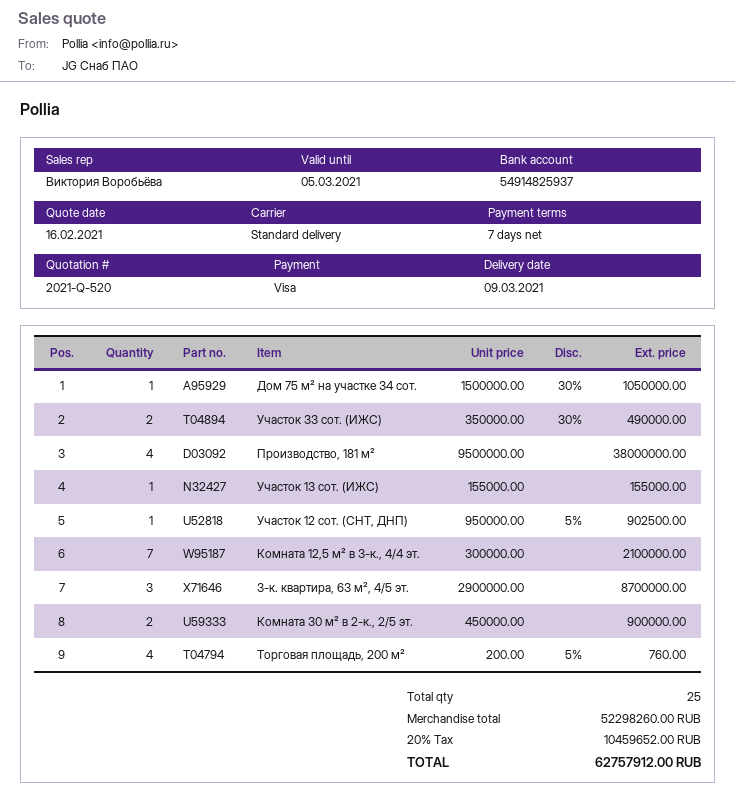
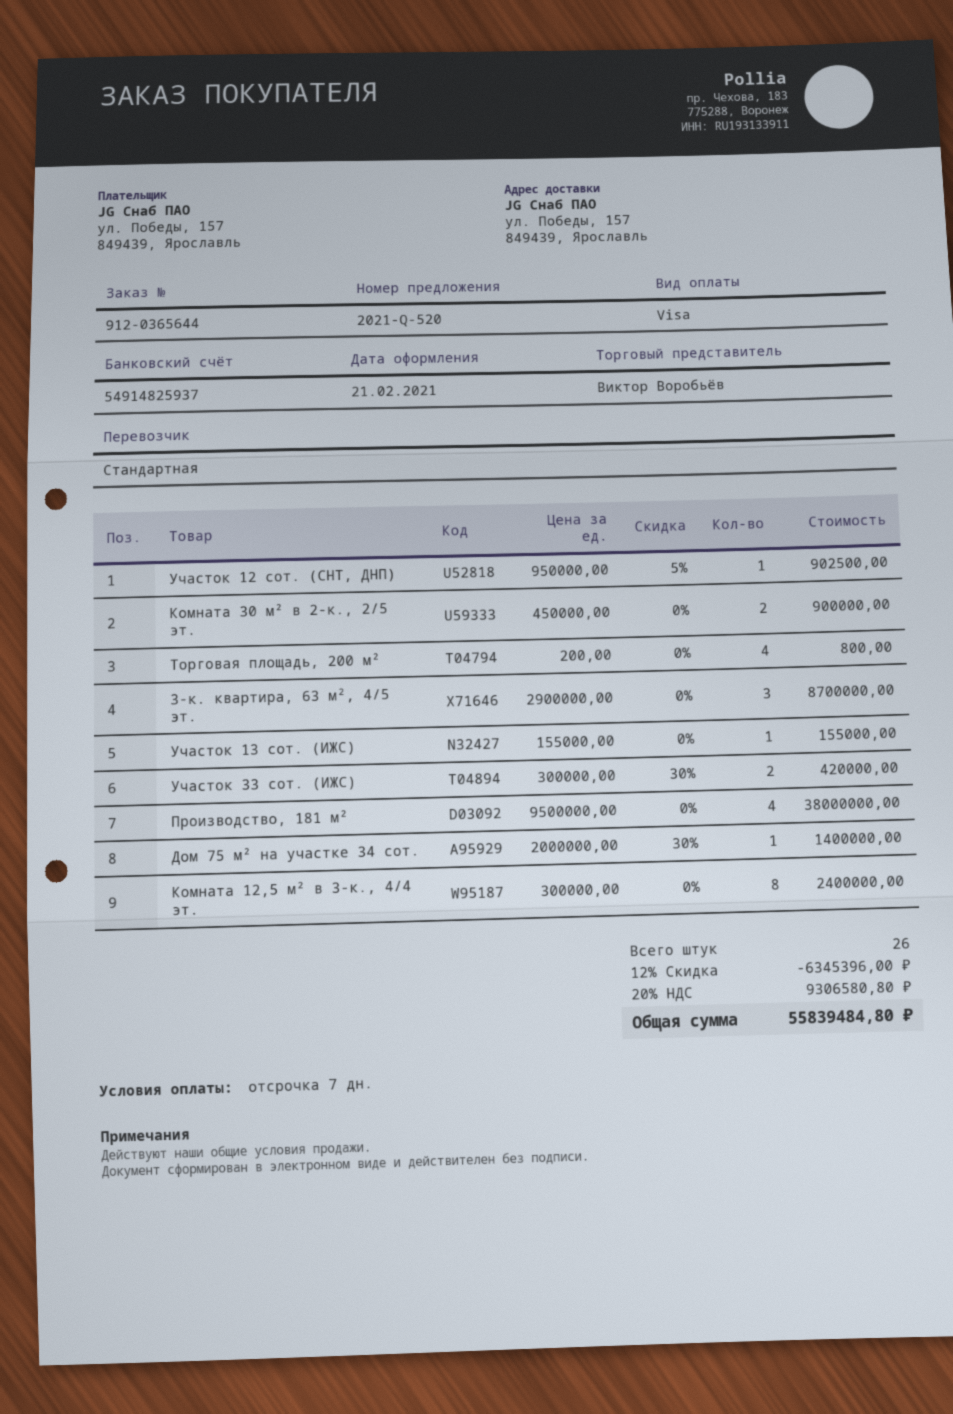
sales rep: Виктория Воробьёва -> Виктор Воробьёв
Дом 75 м² на участке 34 сот.: 1 x 1500000.00 - 30% = 1050000.00 -> 1 x 2000000.00 - 30% = 1400000.00
Участок 33 сот. (ИЖС): 2 x 350000.00 - 30% = 490000.00 -> 2 x 300000.00 - 30% = 420000.00
Комната 12,5 м² в 3-к., 4/4 эт.: 7 x 300000.00 = 2100000.00 -> 8 x 300000.00 = 2400000.00
Торговая площадь, 200 м²: 4 x 200.00 - 5% = 760.00 -> 4 x 200.00 = 800.00
total quantity: 25 -> 26
discount: none -> 12% = 6345396.00
tax: 20% = 10459652.00 -> 20% = 9306580.80
total: 62757912.00 -> 55839484.80

